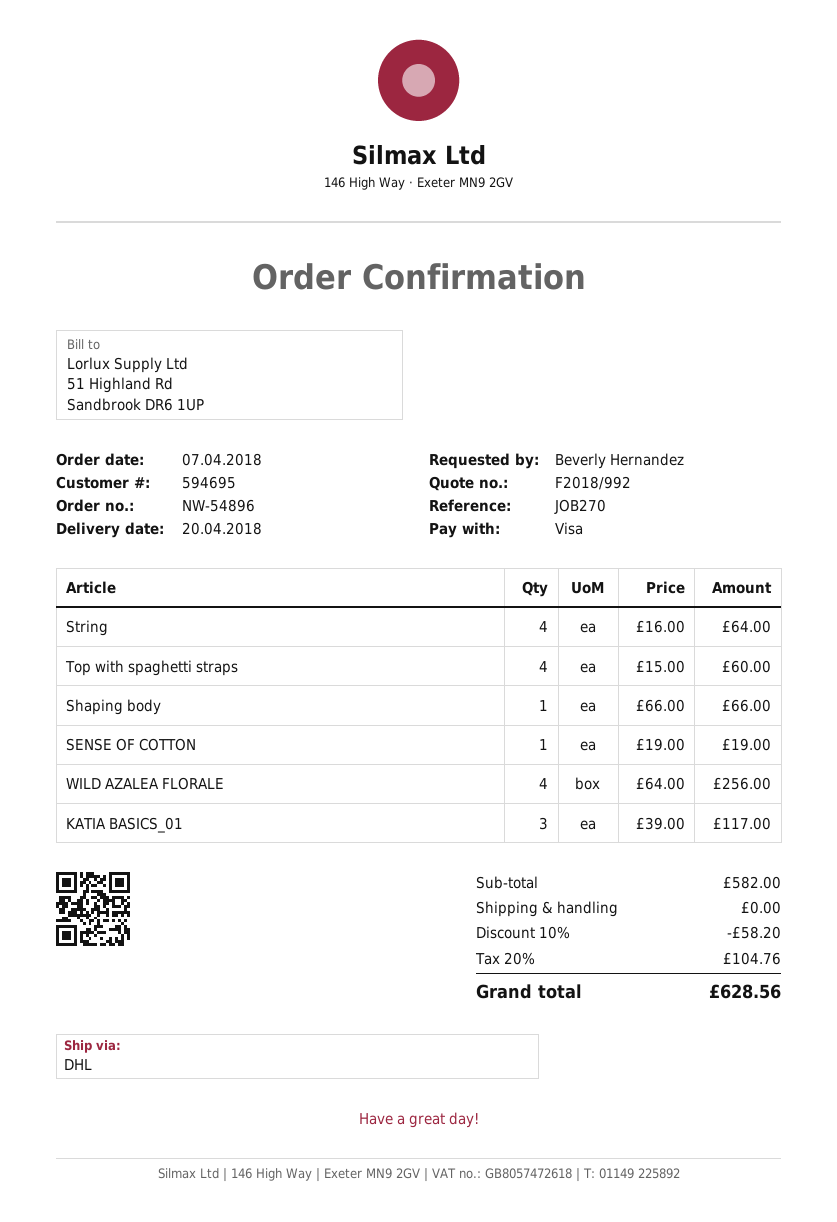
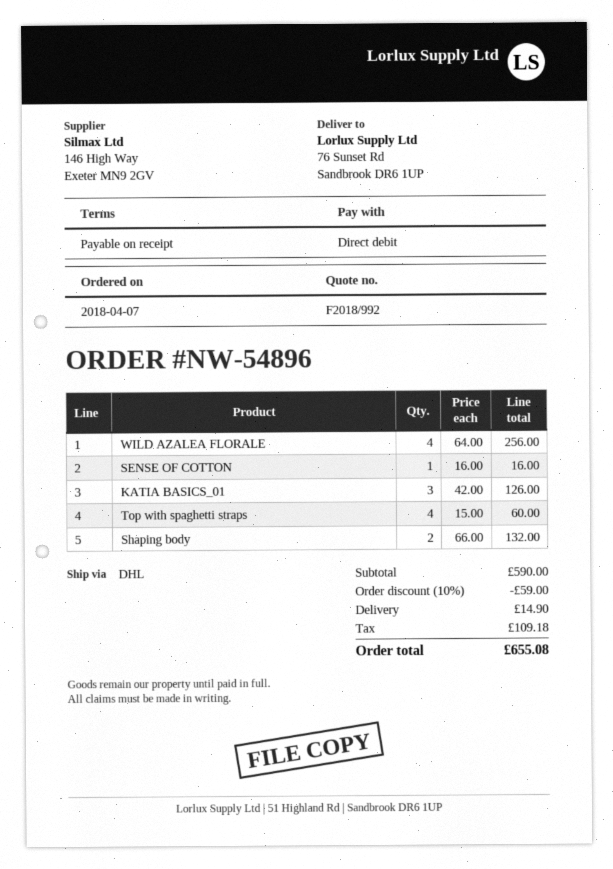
payment method: Visa -> direct debit
String: 4 x 16.00 = 64.00 -> none
Shaping body: 1 x 66.00 = 66.00 -> 2 x 66.00 = 132.00
SENSE OF COTTON: 1 x 19.00 = 19.00 -> 1 x 16.00 = 16.00
KATIA BASICS_01: 3 x 39.00 = 117.00 -> 3 x 42.00 = 126.00
subtotal: 582.00 -> 590.00
discount: 10% = 58.20 -> 10% = 59.00
shipping: 0.00 -> 14.90
tax: 104.76 -> 109.18
total: 628.56 -> 655.08

